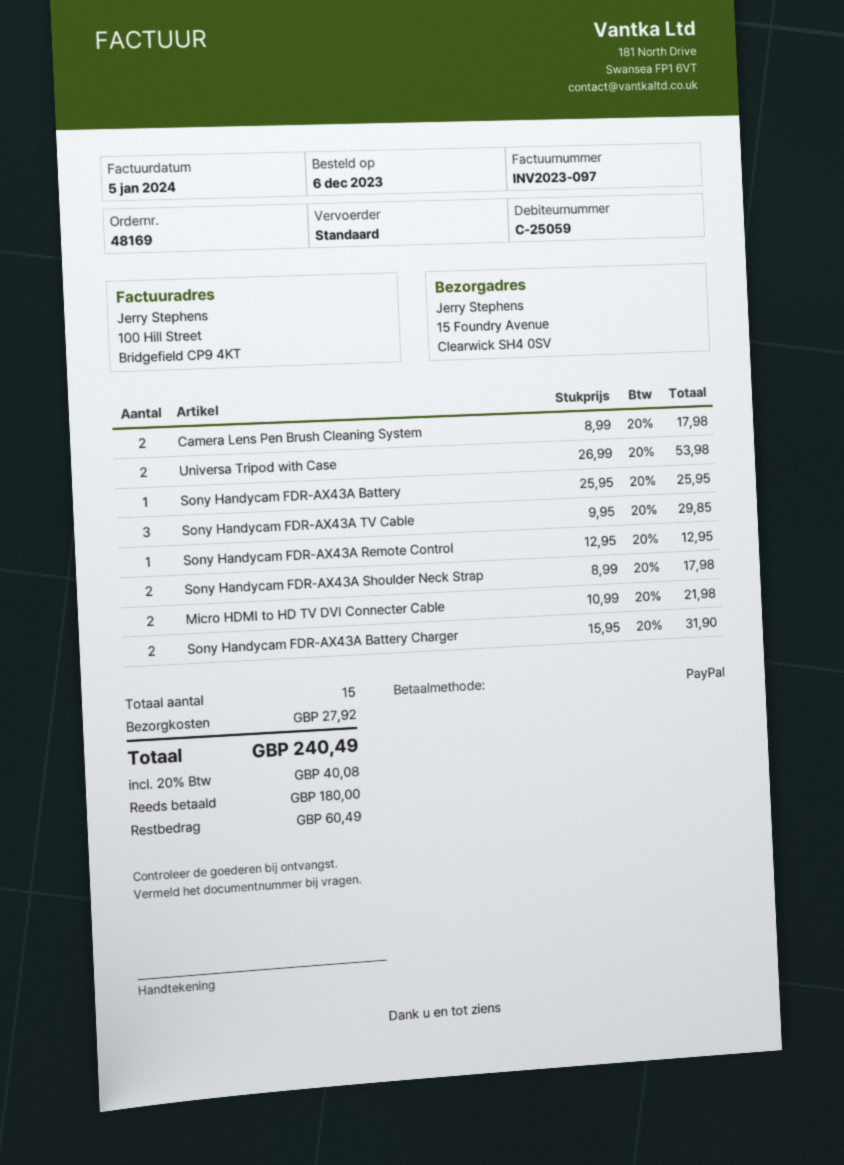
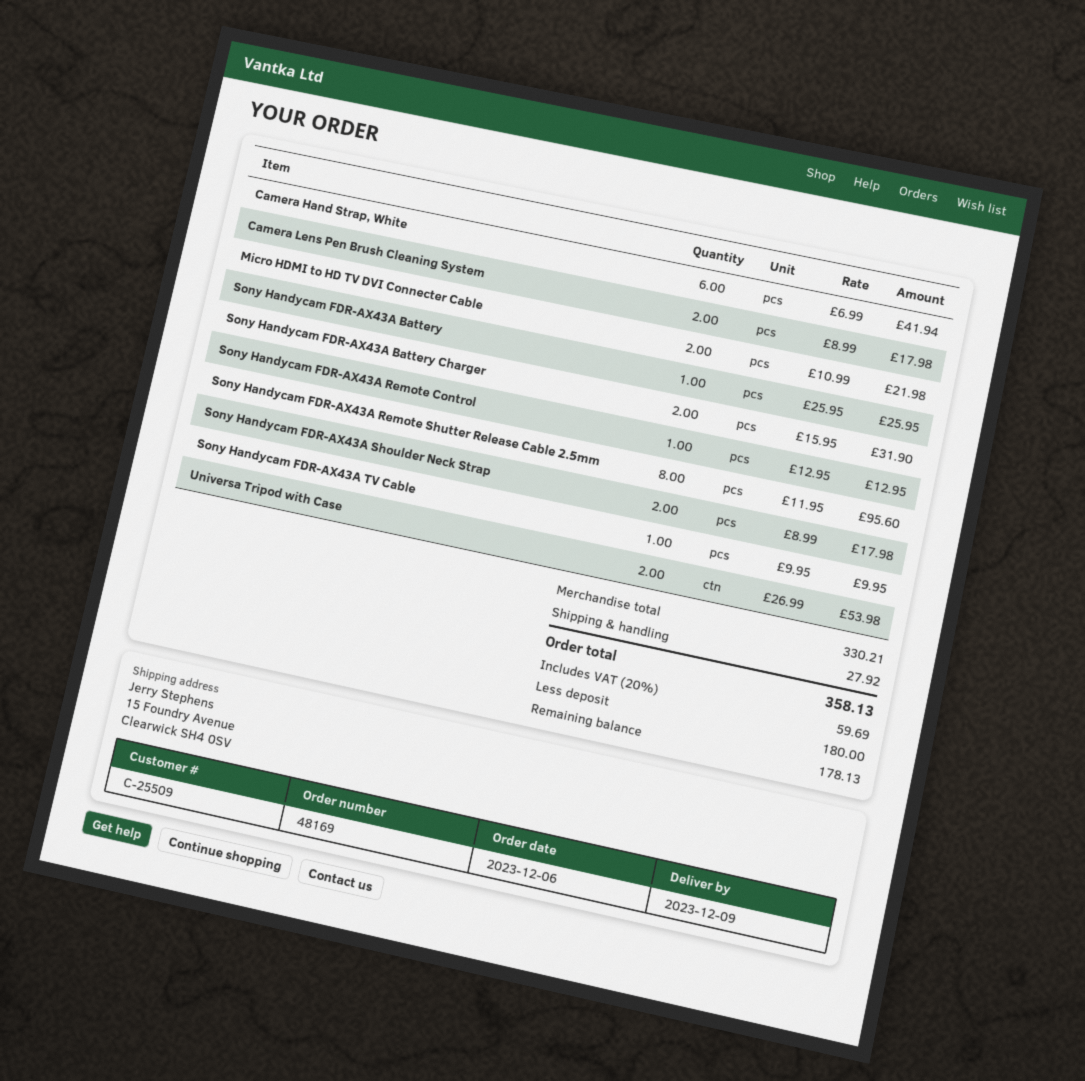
customer number: C-25059 -> C-25509
Sony Handycam FDR-AX43A TV Cable: 3 x 9.95 = 29.85 -> 1 x 9.95 = 9.95
Camera Hand Strap, White: none -> 6 x 6.99 = 41.94
Sony Handycam FDR-AX43A Remote Shutter Release Cable 2.5mm: none -> 8 x 11.95 = 95.60
tax: 20% = 40.08 -> 20% = 59.69
total: 240.49 -> 358.13
balance: 60.49 -> 178.13

